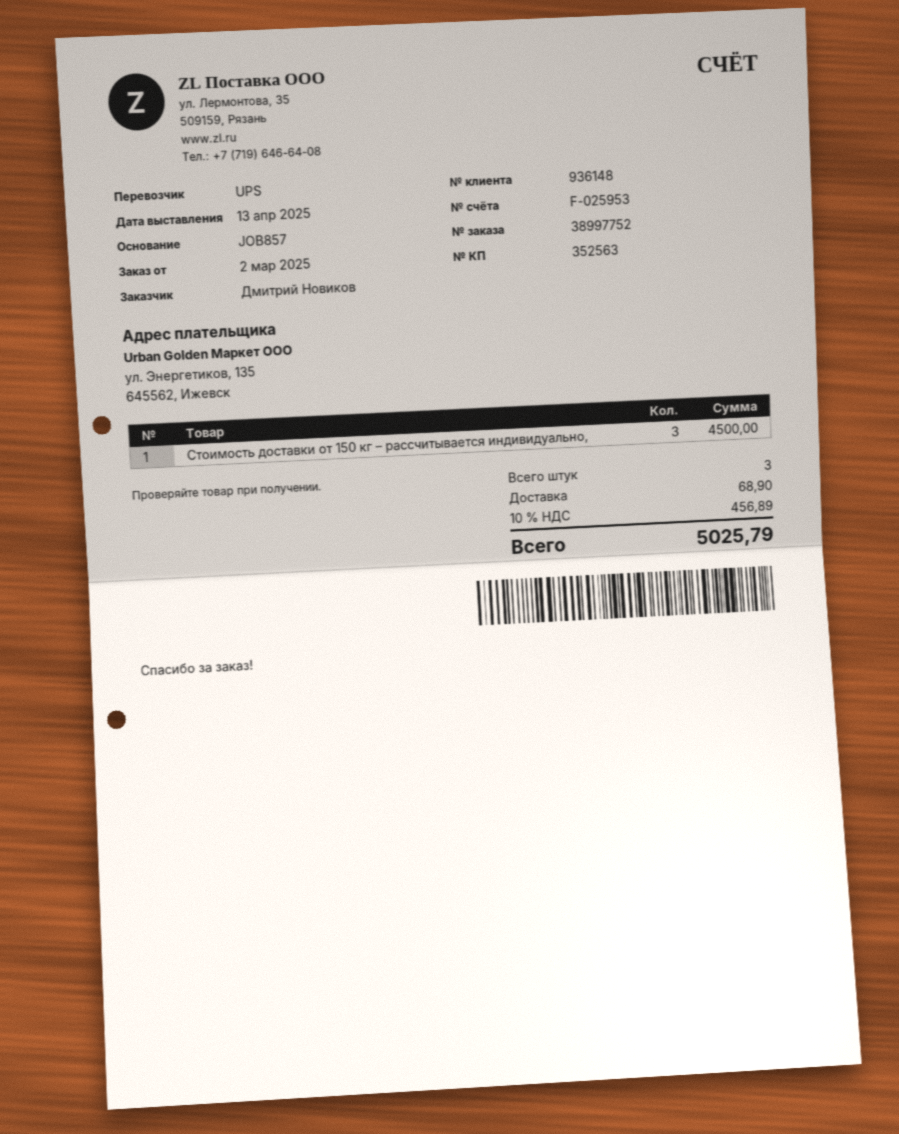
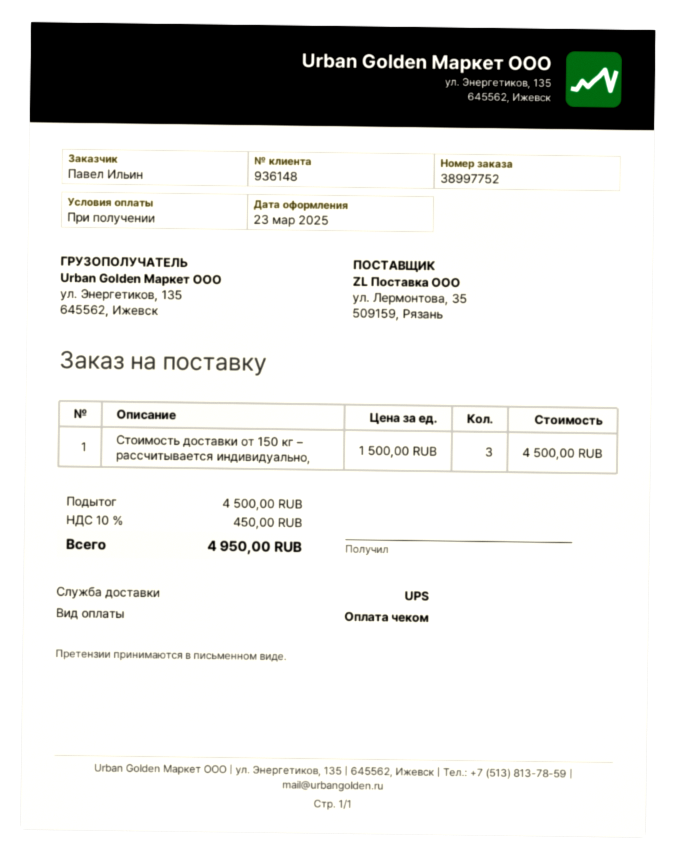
order date: 2025-03-02 -> 2025-03-23
ordered by: Дмитрий Новиков -> Павел Ильин
shipping: 68.90 -> none
tax: 10% = 456.89 -> 10% = 450.00
total: 5025.79 -> 4950.00

